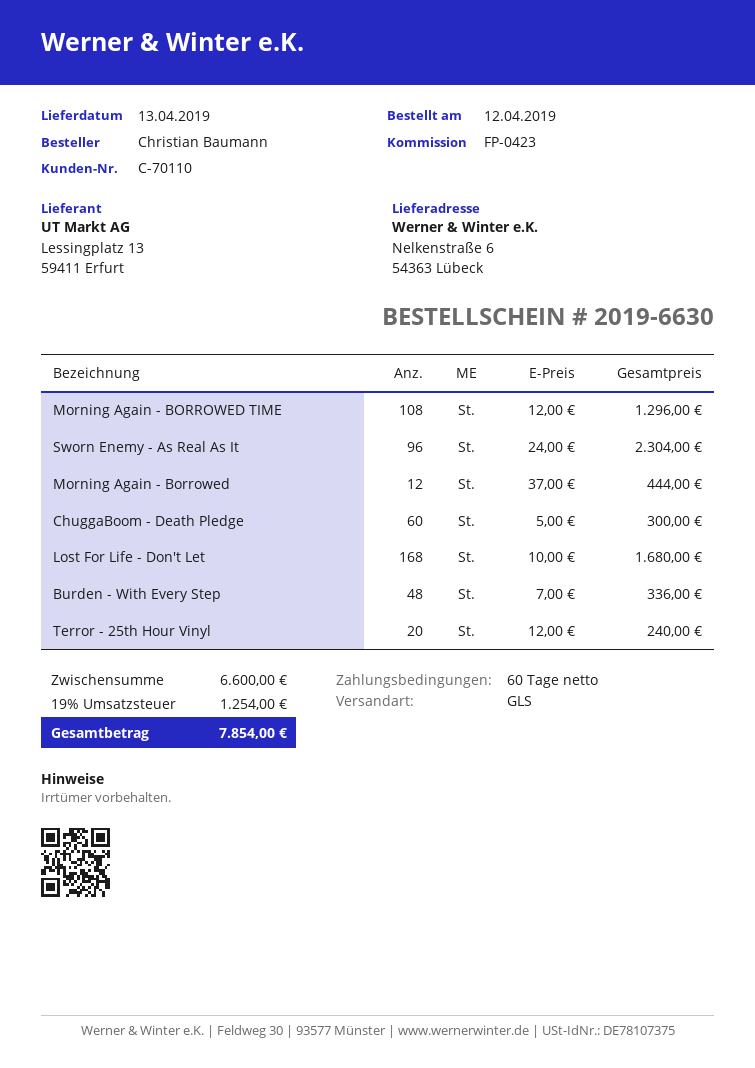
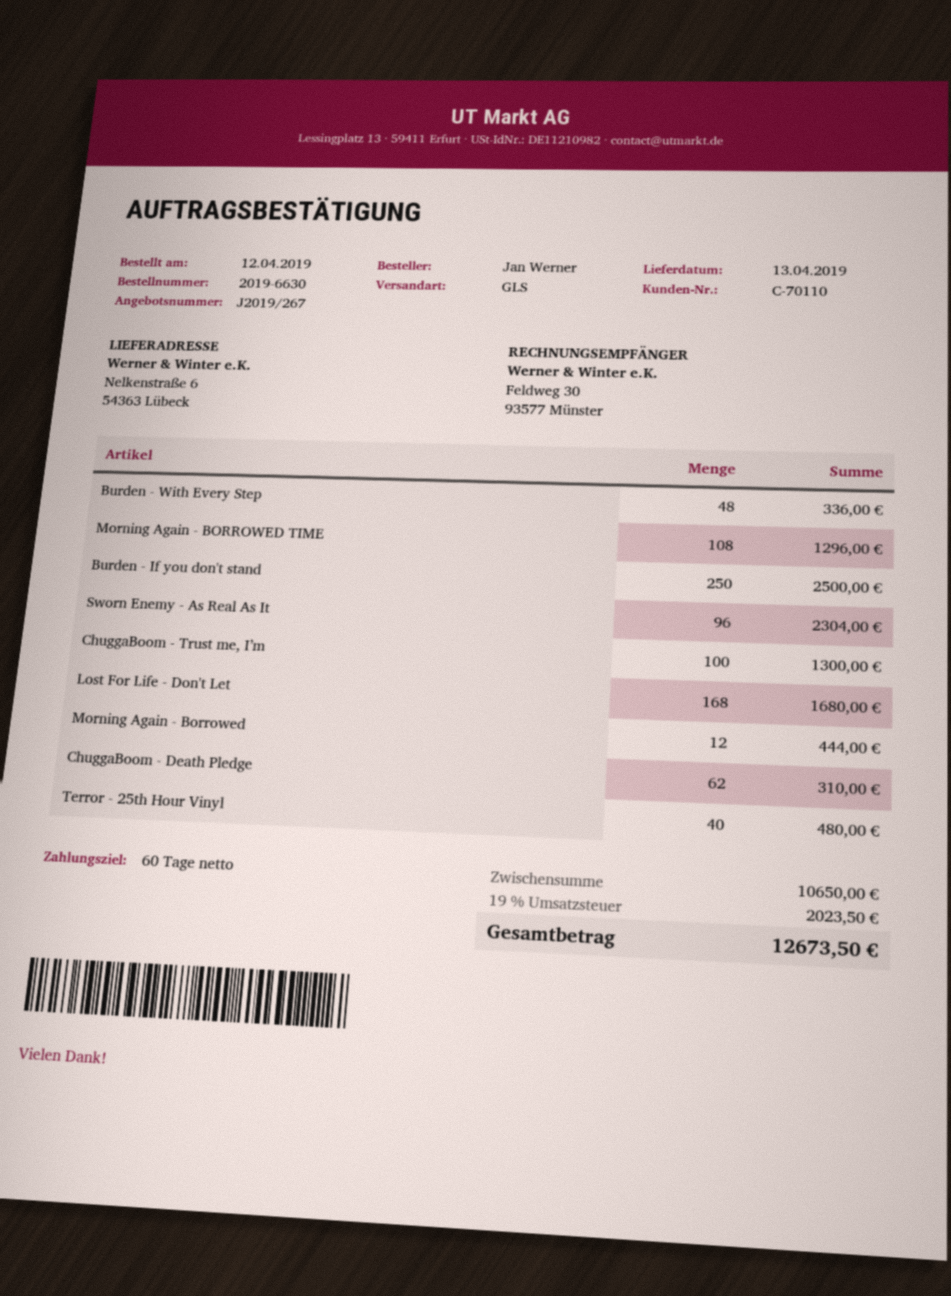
ordered by: Christian Baumann -> Jan Werner
ChuggaBoom - Death Pledge: 60 for 300.00 -> 62 for 310.00
Terror - 25th Hour Vinyl: 20 for 240.00 -> 40 for 480.00
Burden - If you don't stand: none -> 250 for 2500.00
ChuggaBoom - Trust me, I’m: none -> 100 for 1300.00
subtotal: 6600.00 -> 10650.00
tax: 19% = 1254.00 -> 19% = 2023.50
total: 7854.00 -> 12673.50

